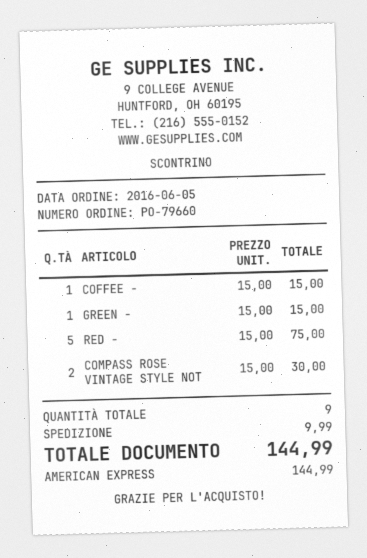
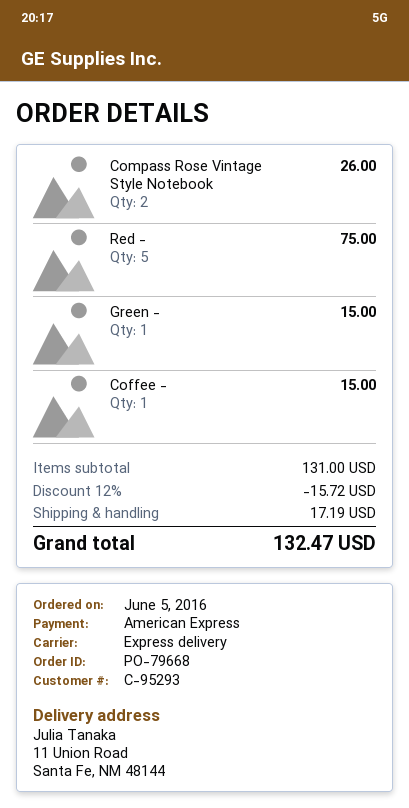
order number: PO-79660 -> PO-79668
COMPASS ROSE VINTAGE STYLE NOT: 2 for 30.00 -> 2 for 26.00
discount: none -> 12% = 15.72
shipping: 9.99 -> 17.19
total: 144.99 -> 132.47

